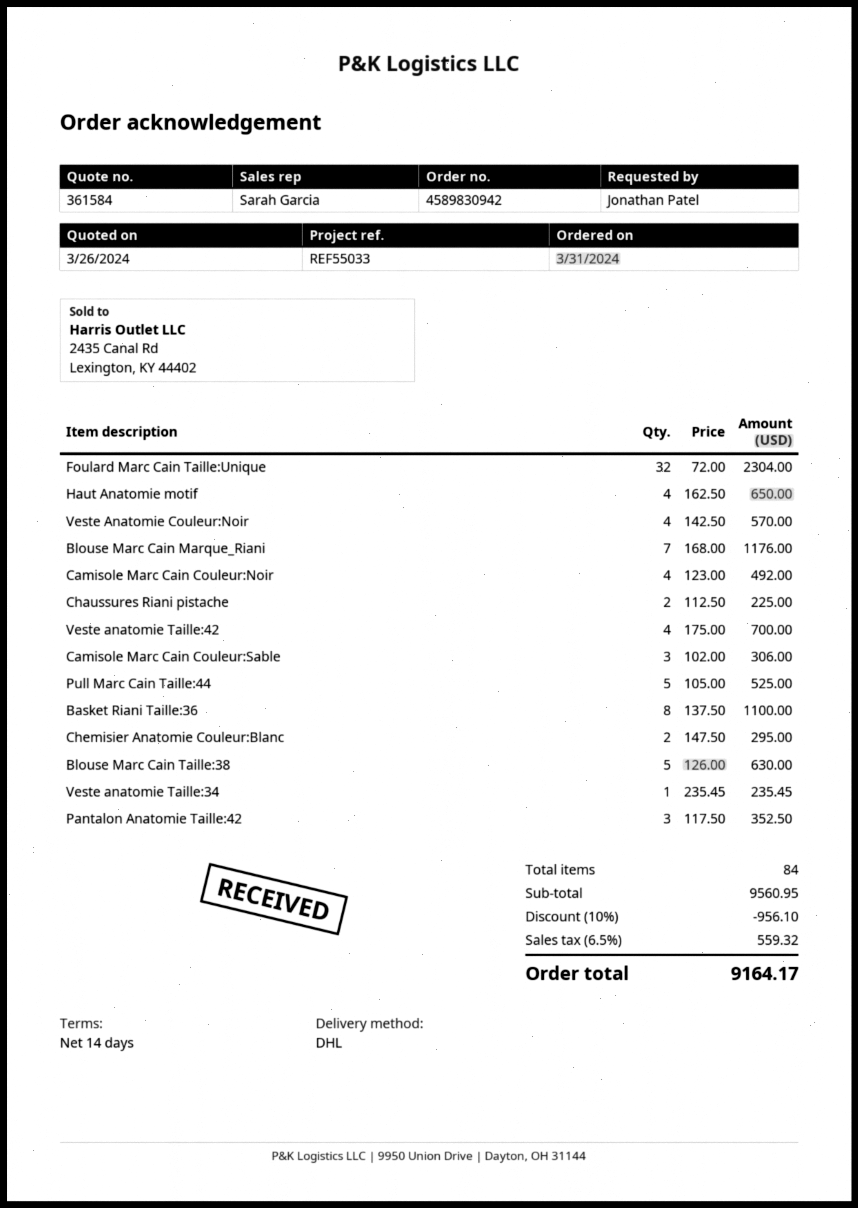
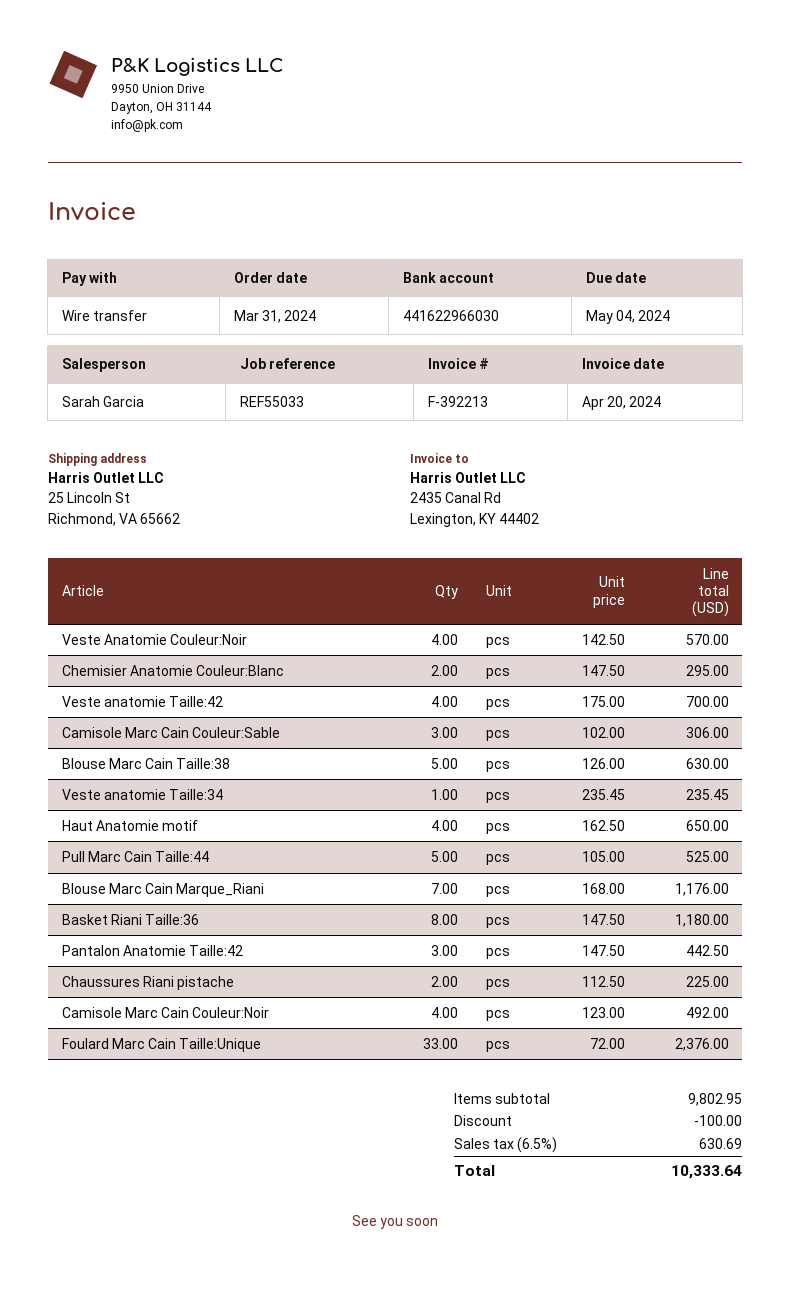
Foulard Marc Cain Taille:Unique: 32 x 72.00 = 2304.00 -> 33 x 72.00 = 2376.00
Basket Riani Taille:36: 8 x 137.50 = 1100.00 -> 8 x 147.50 = 1180.00
Pantalon Anatomie Taille:42: 3 x 117.50 = 352.50 -> 3 x 147.50 = 442.50
subtotal: 9560.95 -> 9802.95
discount: 956.10 -> 100.00
tax: 6.5% = 559.32 -> 6.5% = 630.69
total: 9164.17 -> 10333.64

